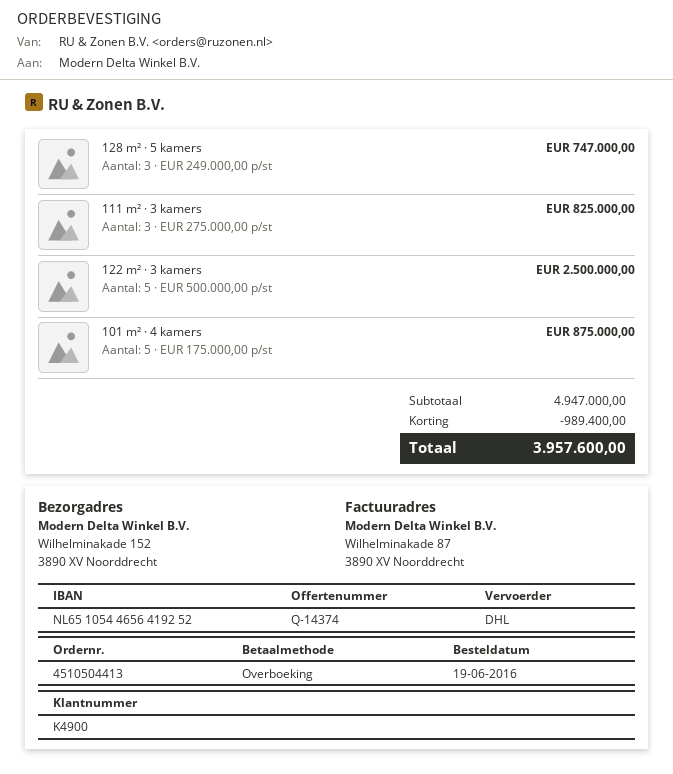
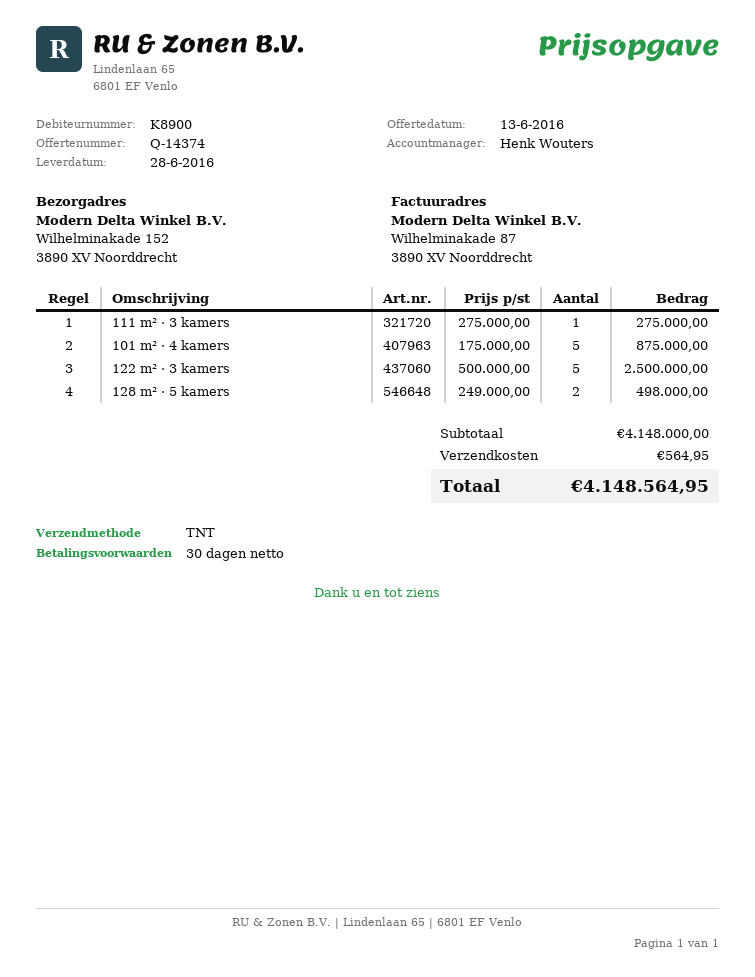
customer number: K4900 -> K8900
shipping method: DHL -> TNT
128 m² · 5 kamers: 3 x 249000.00 = 747000.00 -> 2 x 249000.00 = 498000.00
111 m² · 3 kamers: 3 x 275000.00 = 825000.00 -> 1 x 275000.00 = 275000.00
subtotal: 4947000.00 -> 4148000.00
discount: 989400.00 -> none
shipping: none -> 564.95
total: 3957600.00 -> 4148564.95

